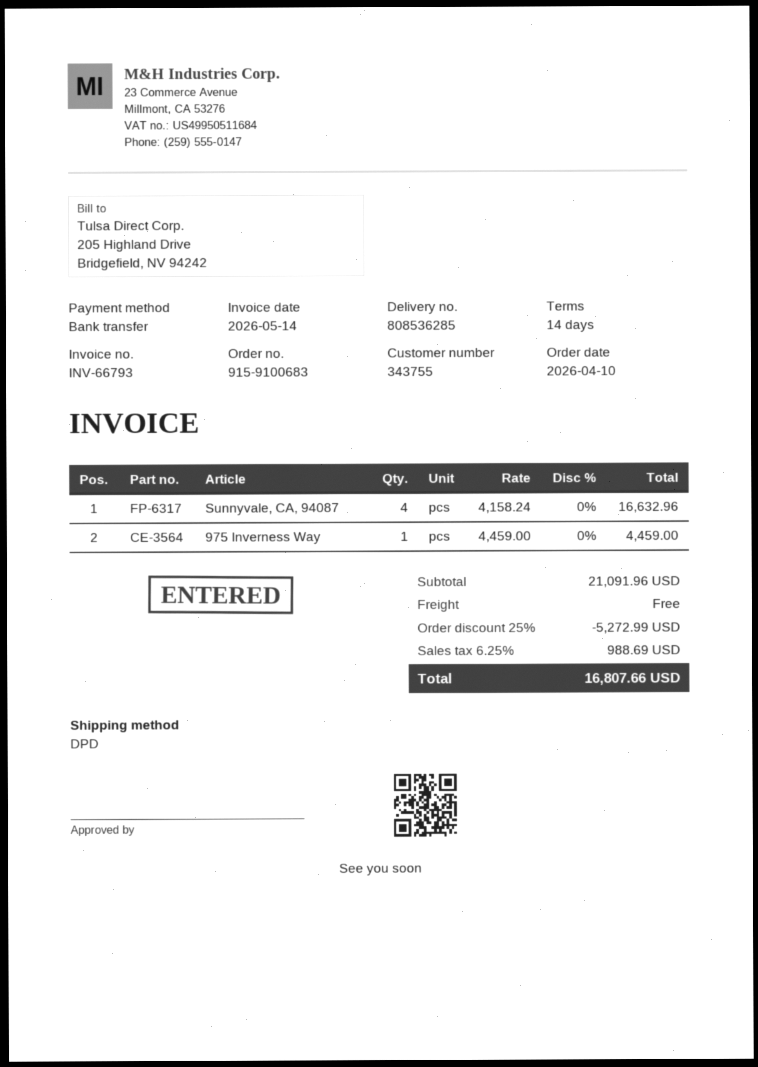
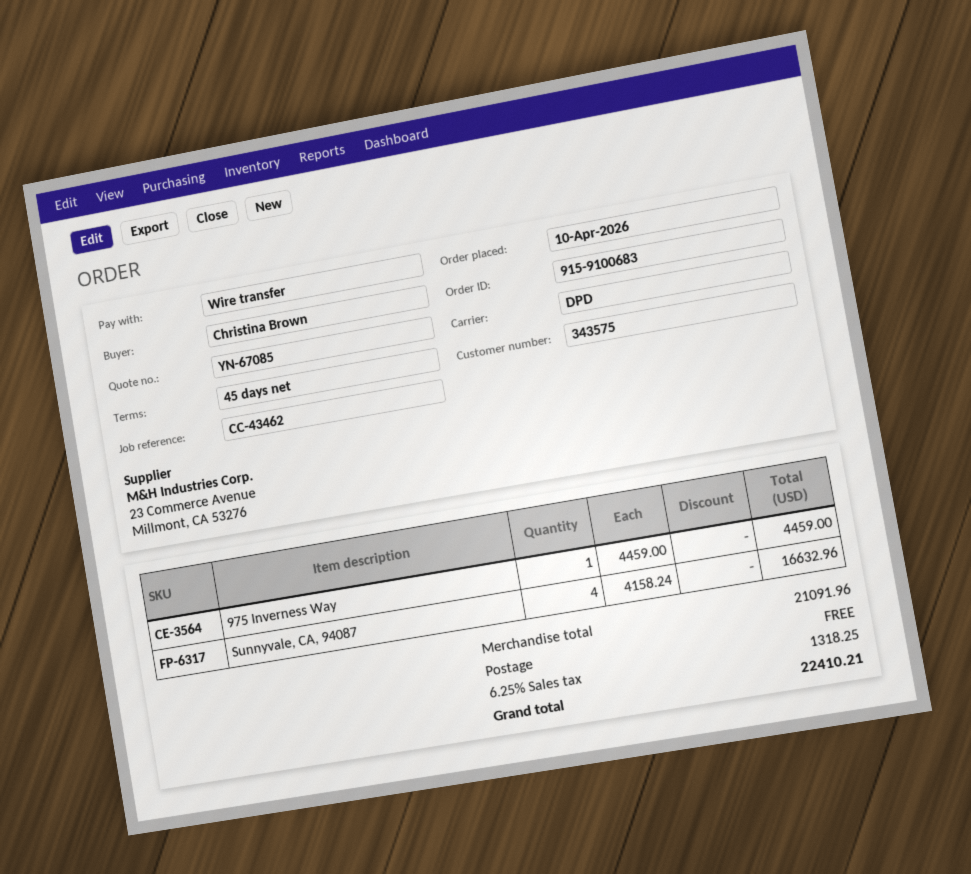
payment terms: 14 days -> 45 days
customer number: 343755 -> 343575
discount: 25% = 5272.99 -> none
tax: 6.25% = 988.69 -> 6.25% = 1318.25
total: 16807.66 -> 22410.21

